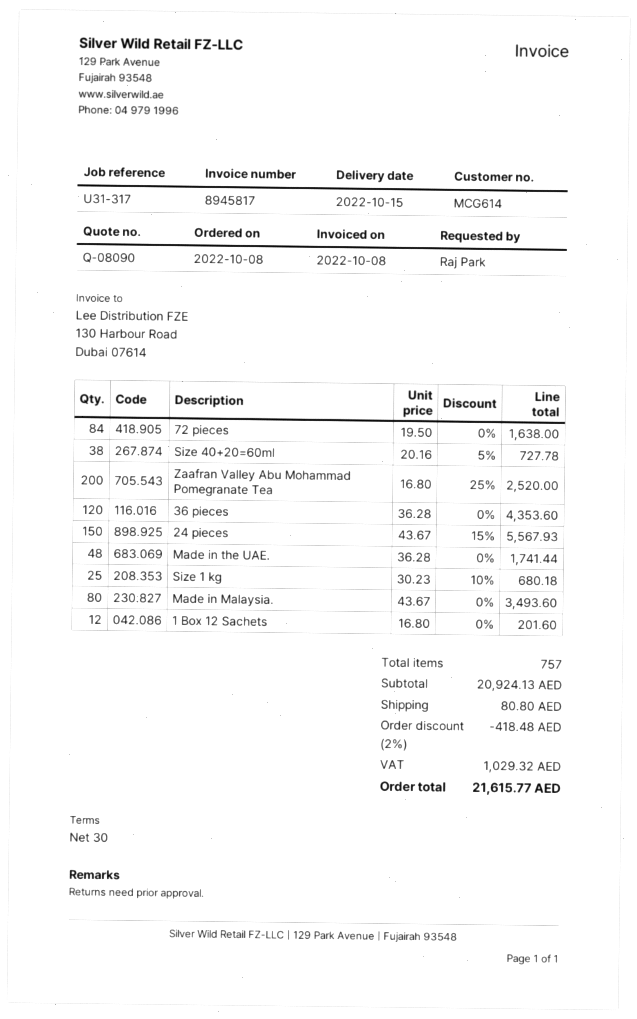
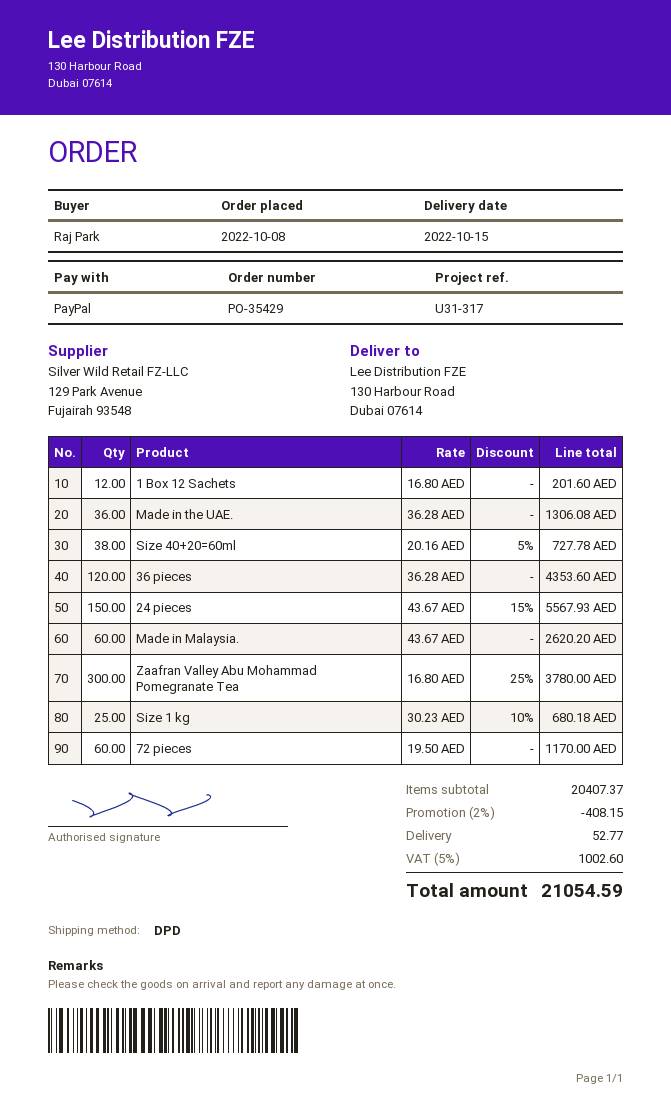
72 pieces: 84 x 19.50 = 1638.00 -> 60 x 19.50 = 1170.00
Zaafran Valley Abu Mohammad Pomegranate Tea: 200 x 16.80 - 25% = 2520.00 -> 300 x 16.80 - 25% = 3780.00
Made in the UAE.: 48 x 36.28 = 1741.44 -> 36 x 36.28 = 1306.08
Made in Malaysia.: 80 x 43.67 = 3493.60 -> 60 x 43.67 = 2620.20
subtotal: 20924.13 -> 20407.37
discount: 2% = 418.48 -> 2% = 408.15
shipping: 80.80 -> 52.77
tax: 1029.32 -> 1002.60
total: 21615.77 -> 21054.59

